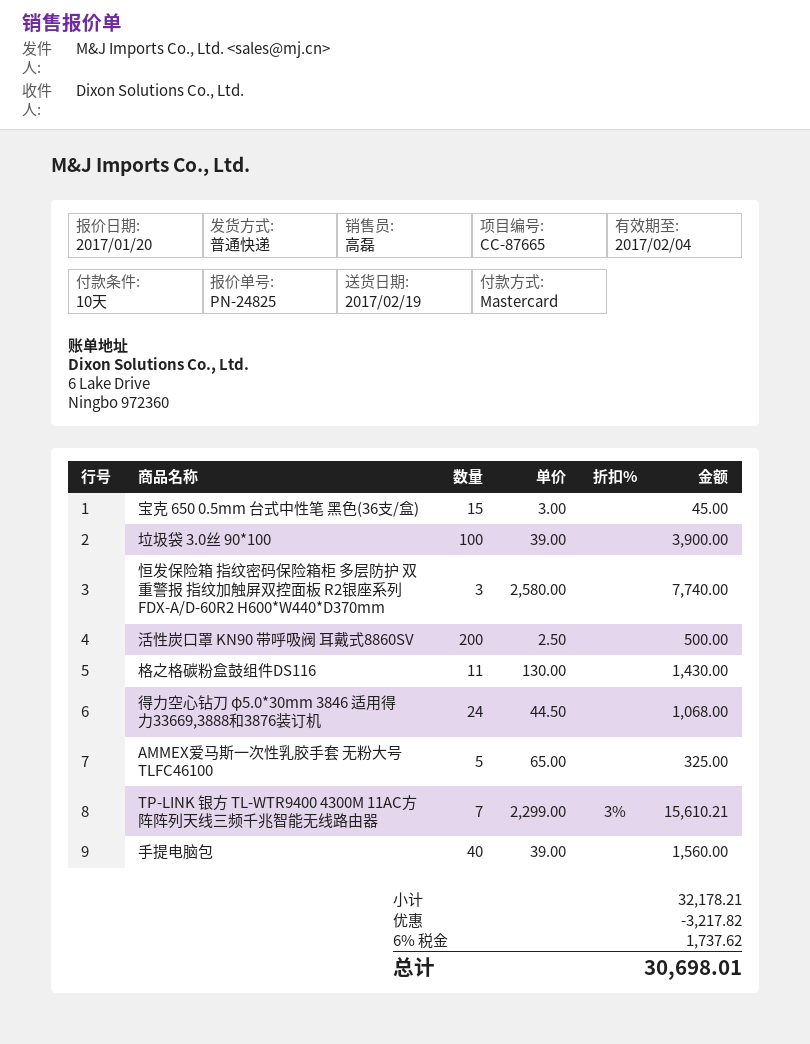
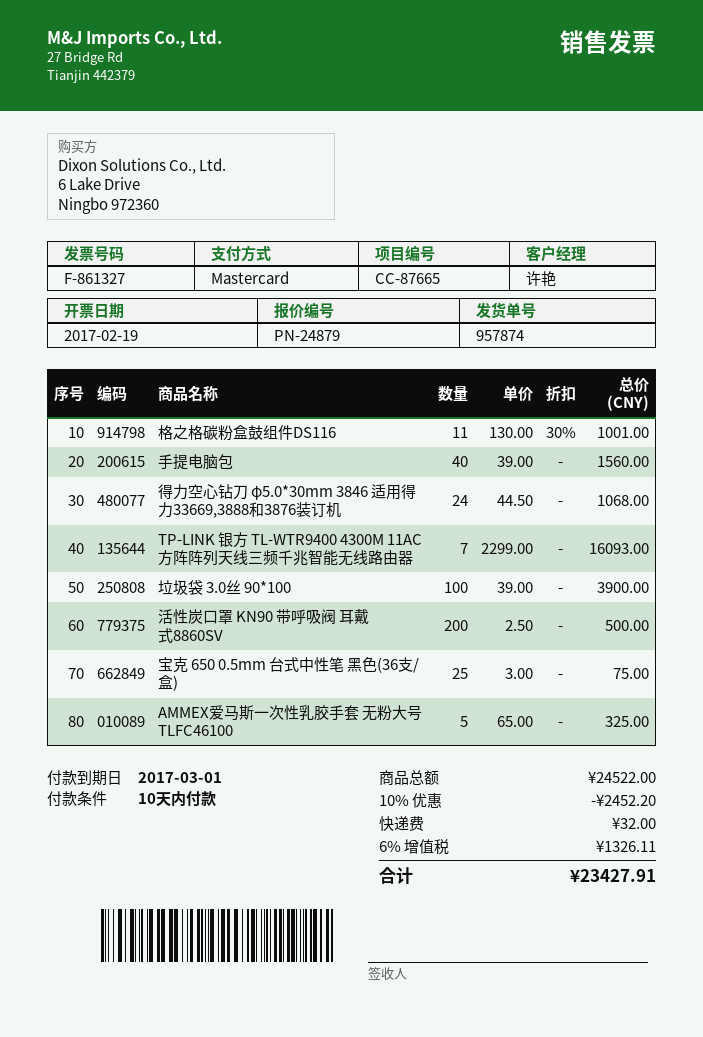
quote number: PN-24825 -> PN-24879
sales rep: 高磊 -> 许艳
宝克 650 0.5mm 台式中性笔 黑色(36支/盒): 15 x 3.00 = 45.00 -> 25 x 3.00 = 75.00
恒发保险箱 指纹密码保险箱柜 多层防护 双重警报 指纹加触屏双控面板 R2银座系列 FDX-A/D-60R2 H600*W440*D370mm: 3 x 2580.00 = 7740.00 -> none
格之格碳粉盒鼓组件DS116: 11 x 130.00 = 1430.00 -> 11 x 130.00 - 30% = 1001.00
TP-LINK 银方 TL-WTR9400 4300M 11AC方阵阵列天线三频千兆智能无线路由器: 7 x 2299.00 - 3% = 15610.21 -> 7 x 2299.00 = 16093.00
subtotal: 32178.21 -> 24522.00
discount: 3217.82 -> 2452.20
shipping: none -> 32.00
tax: 6% = 1737.62 -> 6% = 1326.11
total: 30698.01 -> 23427.91

